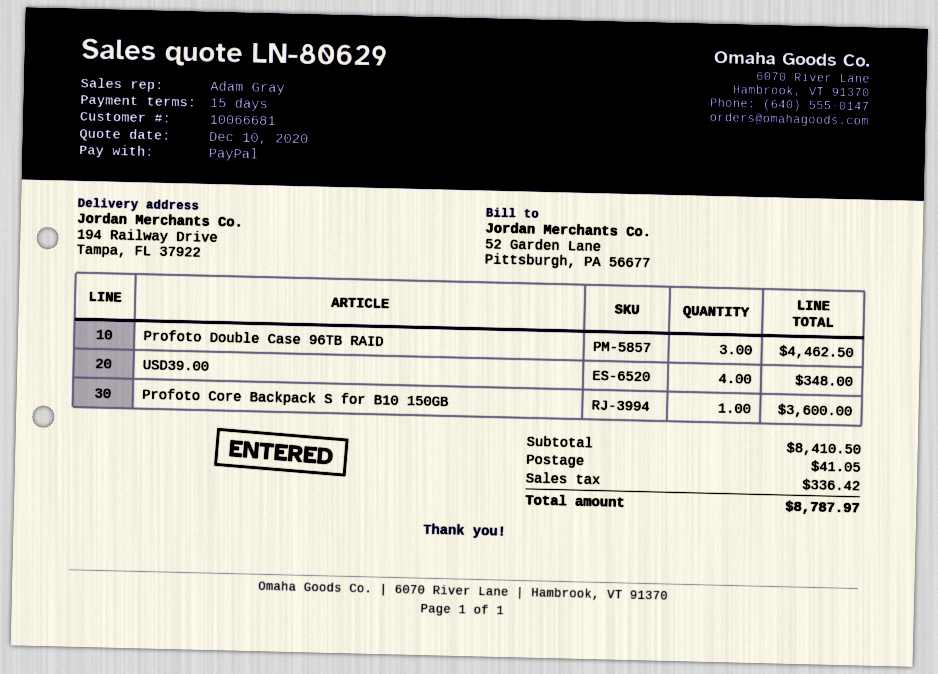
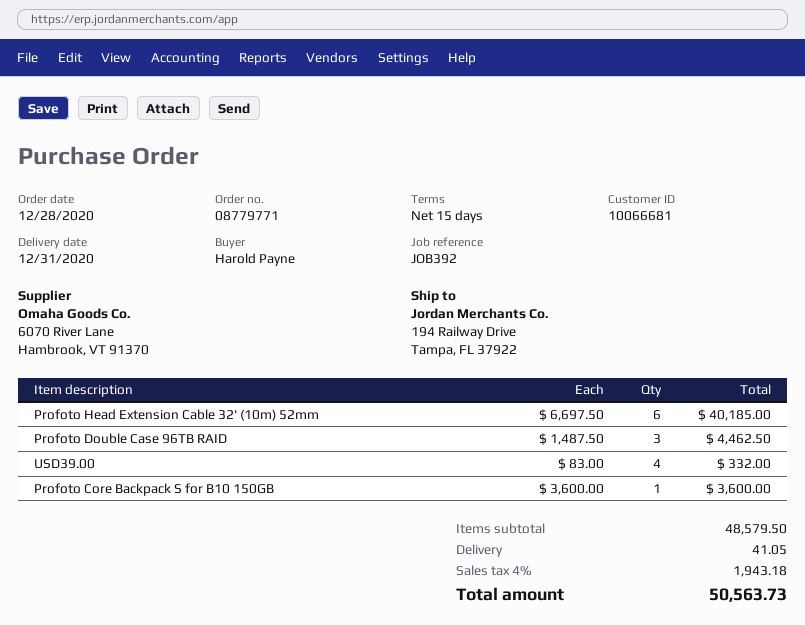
USD39.00: 4 for 348.00 -> 4 for 332.00
Profoto Head Extension Cable 32' (10m) 52mm: none -> 6 for 40185.00
subtotal: 8410.50 -> 48579.50
tax: 336.42 -> 1943.18
total: 8787.97 -> 50563.73

